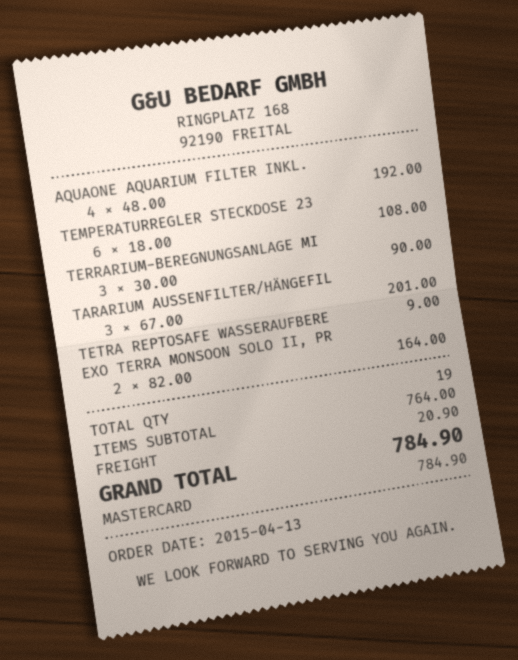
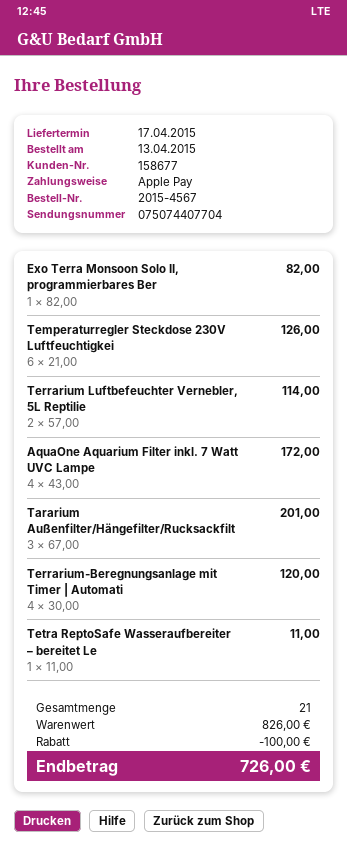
payment method: Mastercard -> Apple Pay
AQUAONE AQUARIUM FILTER INKL.: 4 x 48.00 = 192.00 -> 4 x 43.00 = 172.00
TEMPERATURREGLER STECKDOSE 23: 6 x 18.00 = 108.00 -> 6 x 21.00 = 126.00
TERRARIUM-BEREGNUNGSANLAGE MI: 3 x 30.00 = 90.00 -> 4 x 30.00 = 120.00
TETRA REPTOSAFE WASSERAUFBERE: 1 x 9.00 = 9.00 -> 1 x 11.00 = 11.00
EXO TERRA MONSOON SOLO II, PR: 2 x 82.00 = 164.00 -> 1 x 82.00 = 82.00
Terrarium Luftbefeuchter Vernebler, 5L Reptilie: none -> 2 x 57.00 = 114.00
total quantity: 19 -> 21
subtotal: 764.00 -> 826.00
discount: none -> 100.00
shipping: 20.90 -> none
total: 784.90 -> 726.00

